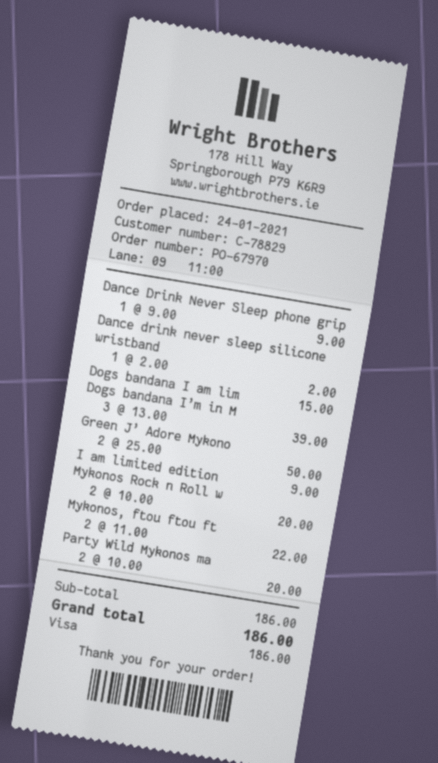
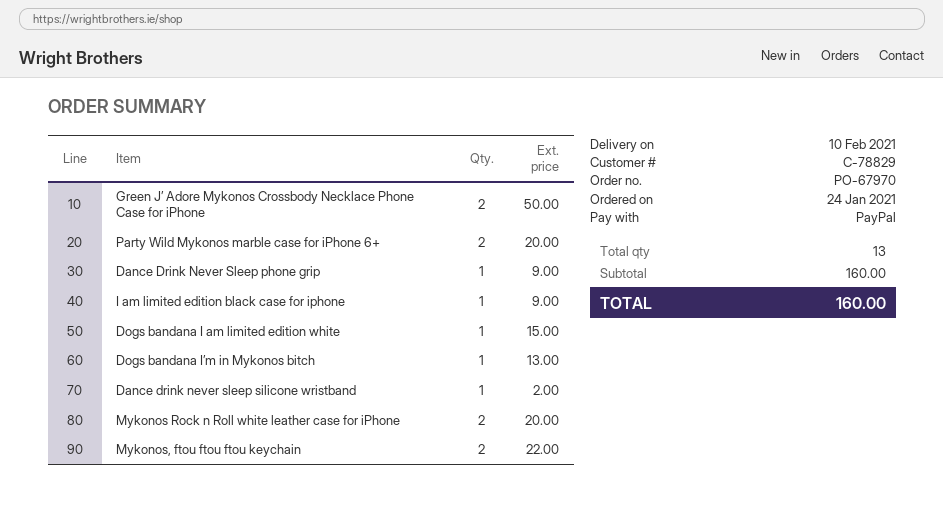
payment method: Visa -> PayPal
Dogs bandana I’m in M: 3 for 39.00 -> 1 for 13.00
subtotal: 186.00 -> 160.00
total: 186.00 -> 160.00

